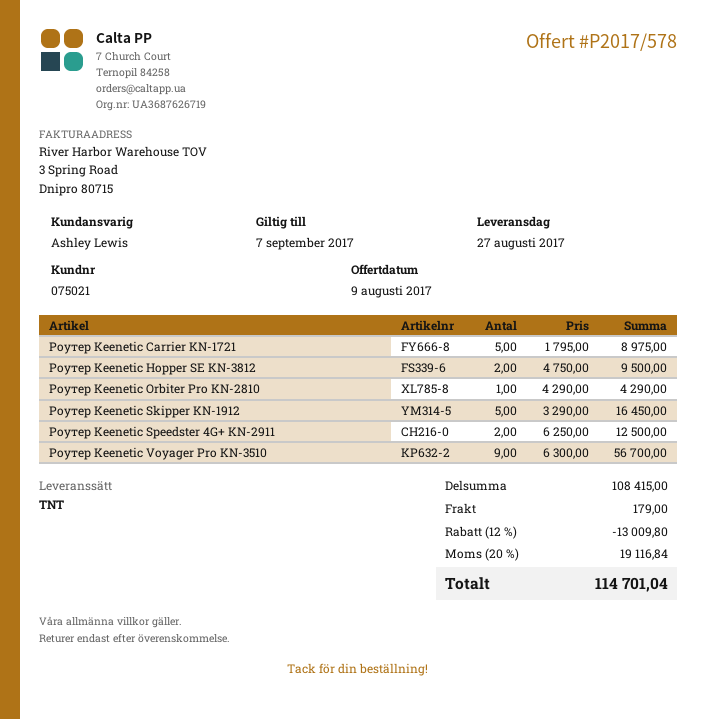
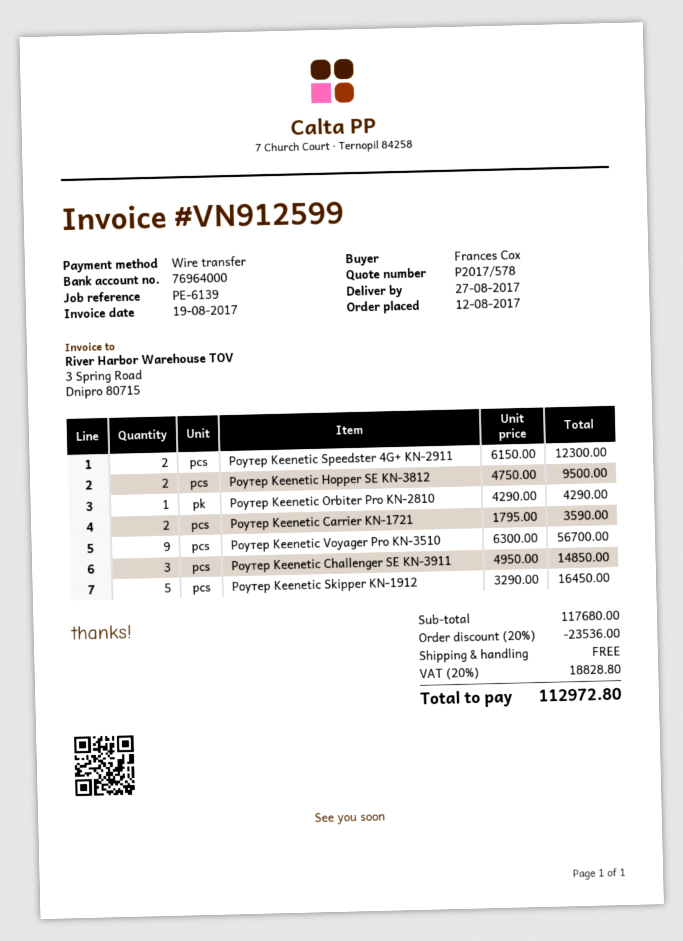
Роутер Keenetic Carrier KN-1721: 5 x 1795.00 = 8975.00 -> 2 x 1795.00 = 3590.00
Роутер Keenetic Speedster 4G+ KN-2911: 2 x 6250.00 = 12500.00 -> 2 x 6150.00 = 12300.00
Роутер Keenetic Challenger SE KN-3911: none -> 3 x 4950.00 = 14850.00
subtotal: 108415.00 -> 117680.00
discount: 12% = 13009.80 -> 20% = 23536.00
shipping: 179.00 -> 0.00
tax: 20% = 19116.84 -> 20% = 18828.80
total: 114701.04 -> 112972.80

